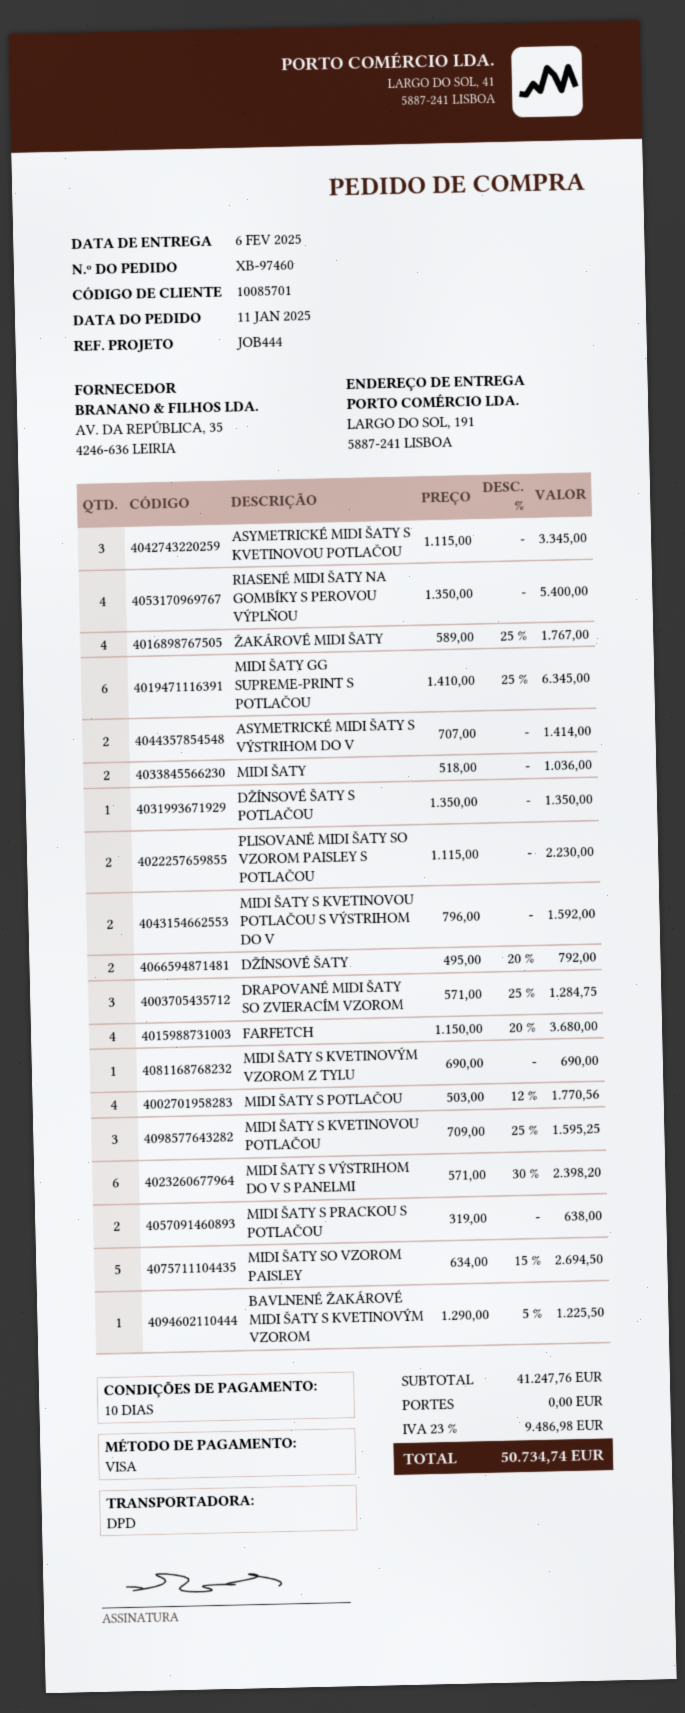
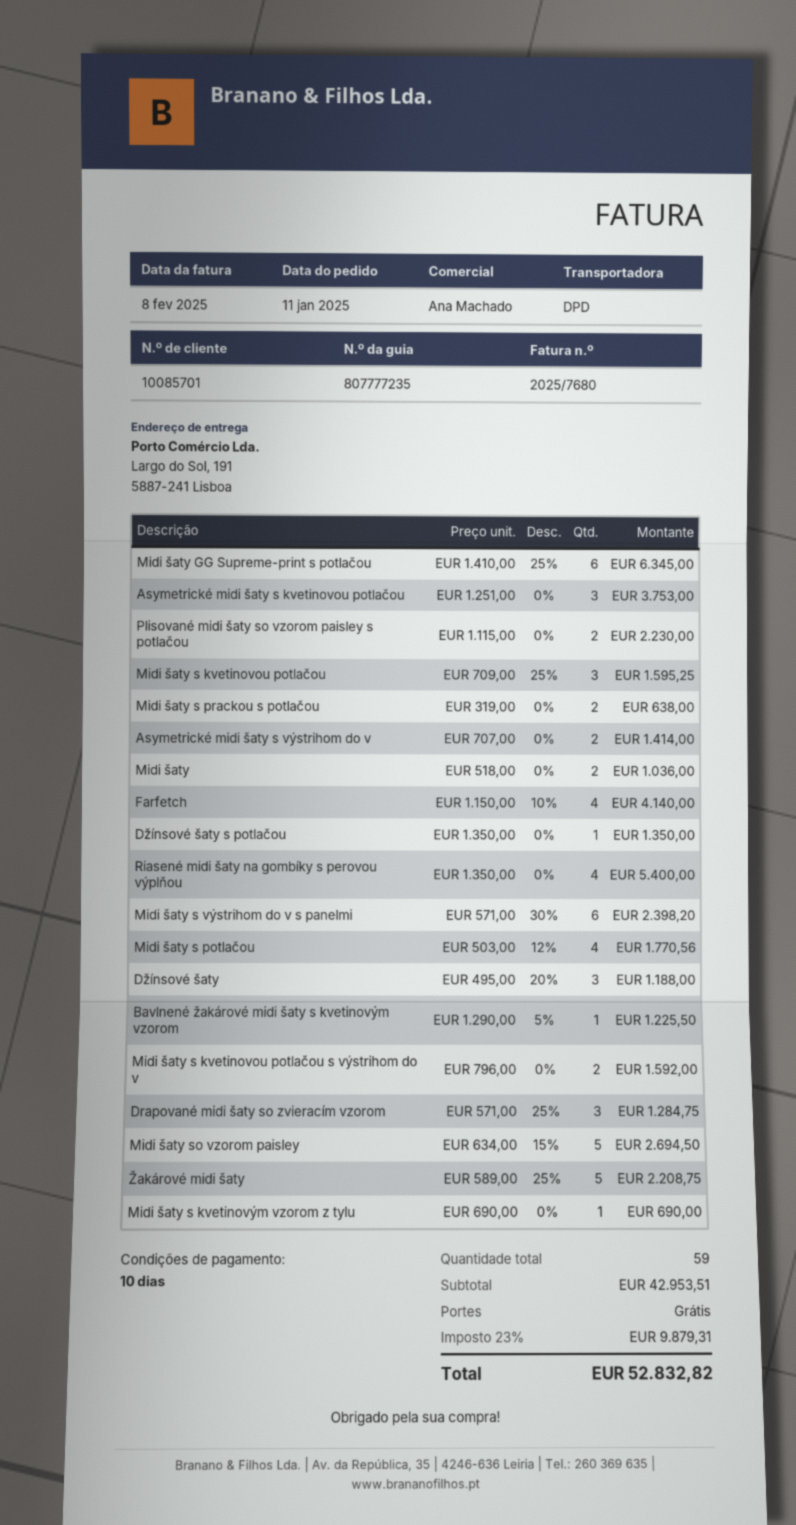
ASYMETRICKÉ MIDI ŠATY S KVETINOVOU POTLAČOU: 3 x 1115.00 = 3345.00 -> 3 x 1251.00 = 3753.00
ŽAKÁROVÉ MIDI ŠATY: 4 x 589.00 - 25% = 1767.00 -> 5 x 589.00 - 25% = 2208.75
DŽÍNSOVÉ ŠATY: 2 x 495.00 - 20% = 792.00 -> 3 x 495.00 - 20% = 1188.00
FARFETCH: 4 x 1150.00 - 20% = 3680.00 -> 4 x 1150.00 - 10% = 4140.00
subtotal: 41247.76 -> 42953.51
tax: 23% = 9486.98 -> 23% = 9879.31
total: 50734.74 -> 52832.82

